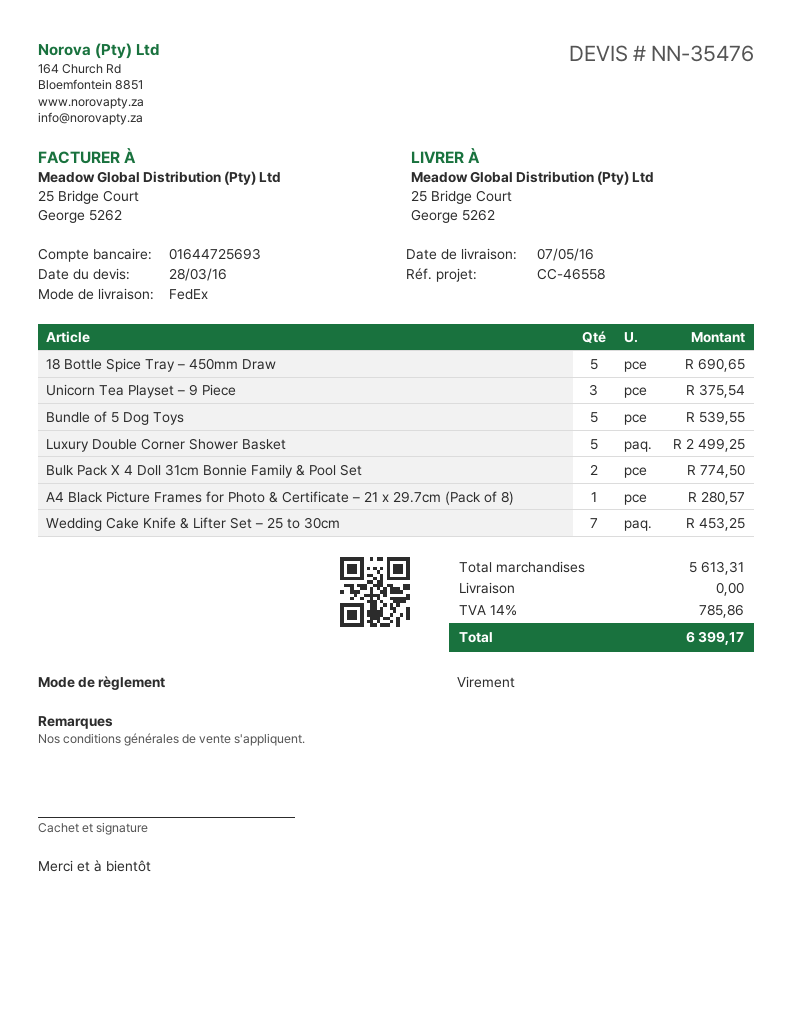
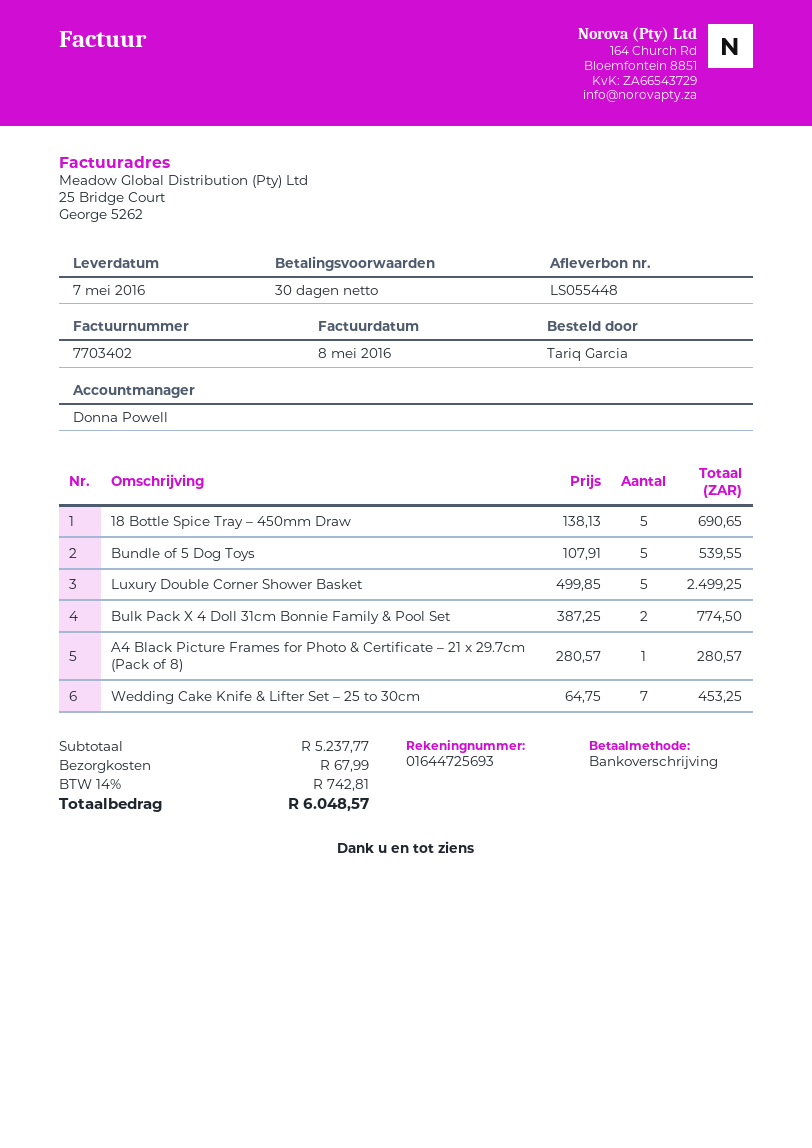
Unicorn Tea Playset – 9 Piece: 3 for 375.54 -> none
subtotal: 5613.31 -> 5237.77
shipping: 0.00 -> 67.99
tax: 14% = 785.86 -> 14% = 742.81
total: 6399.17 -> 6048.57

